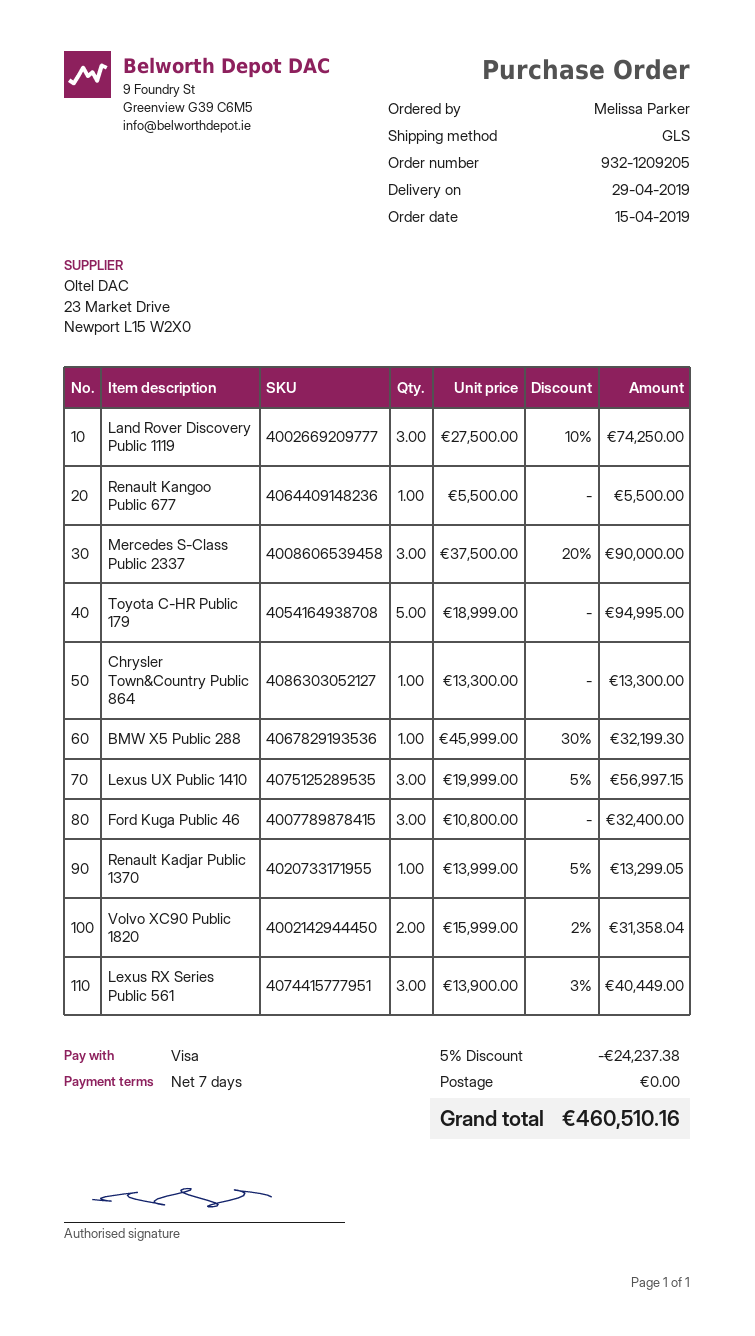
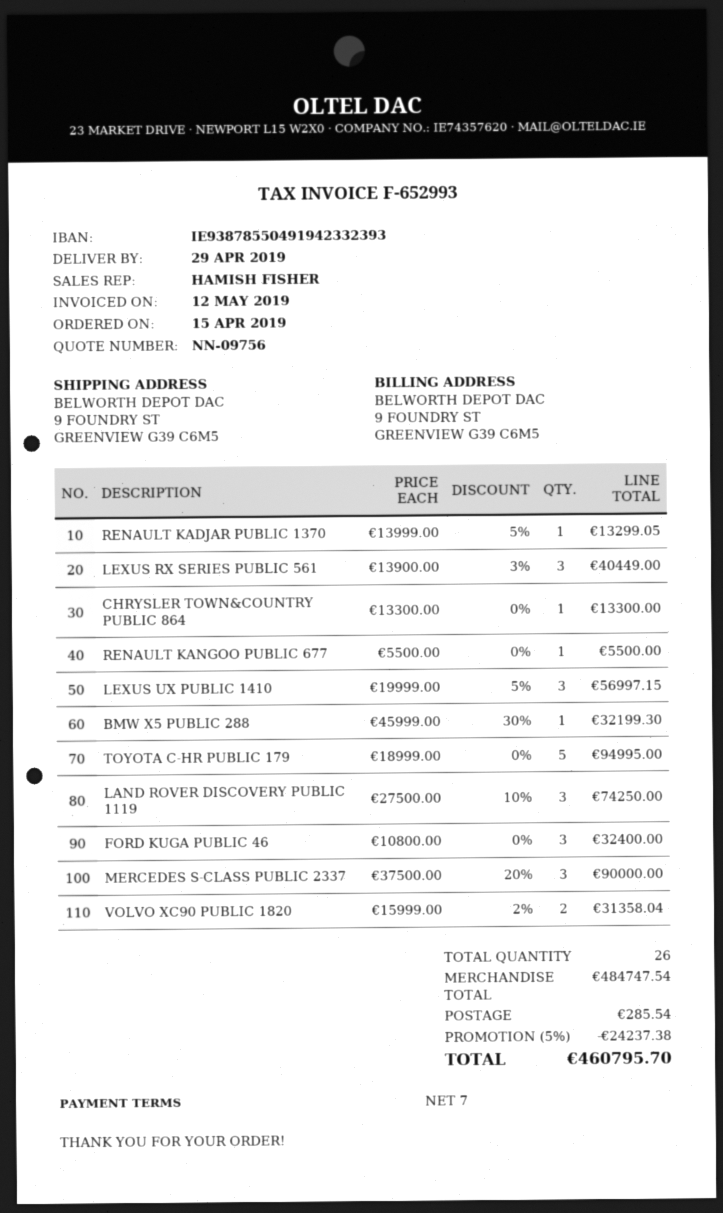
shipping: 0.00 -> 285.54
total: 460510.16 -> 460795.70

